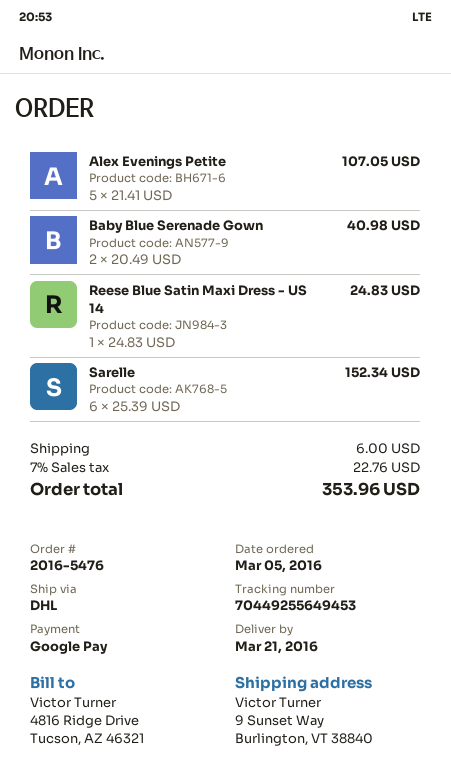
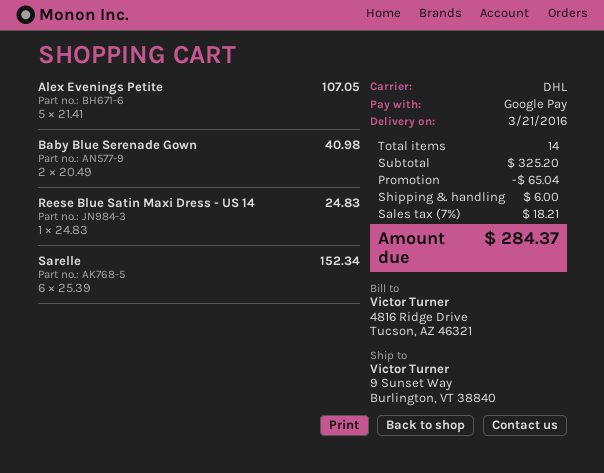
discount: none -> 65.04
tax: 7% = 22.76 -> 7% = 18.21
total: 353.96 -> 284.37

